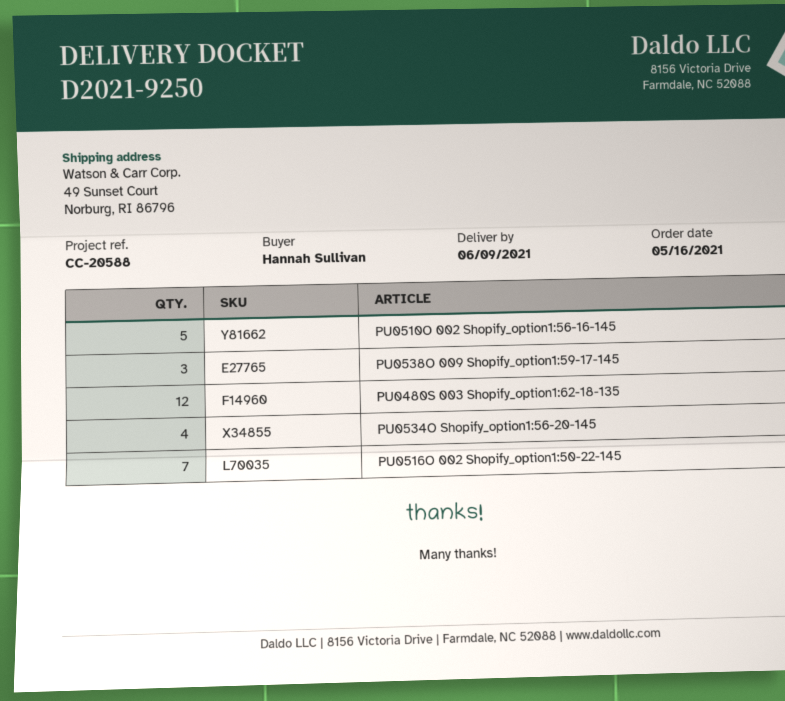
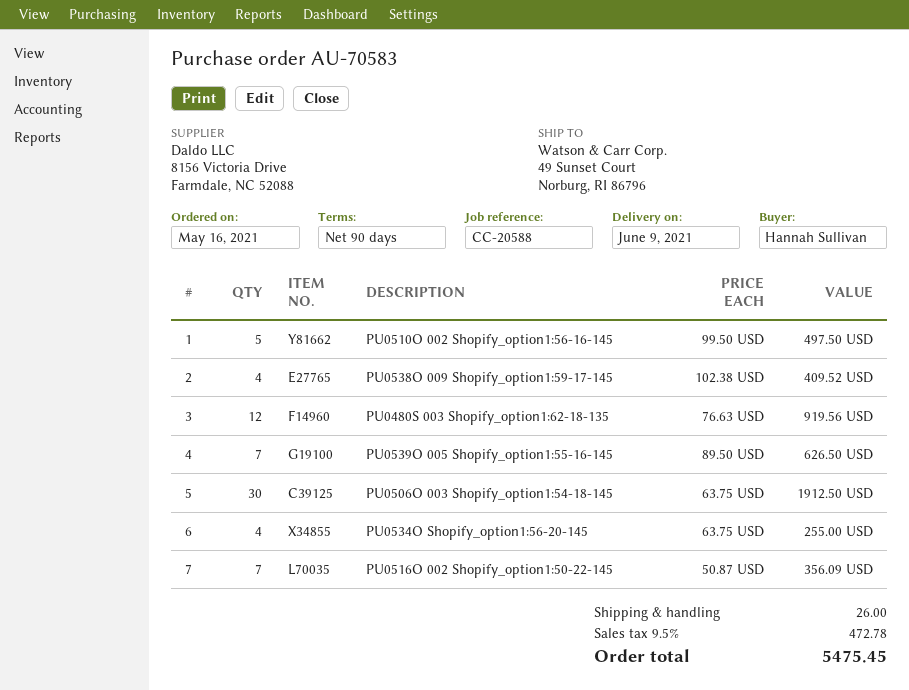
PU0538O 009 Shopify_option1:59-17-145: 3 -> 4
PU0539O 005 Shopify_option1:55-16-145: none -> 7
PU0506O 003 Shopify_option1:54-18-145: none -> 30

